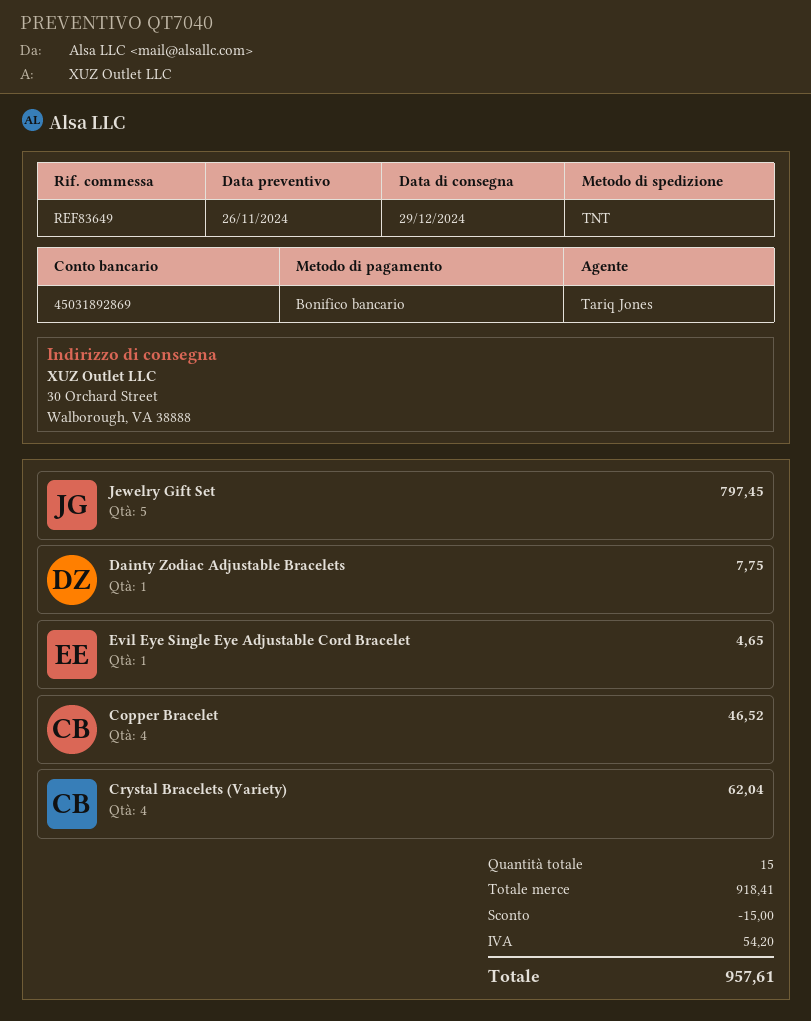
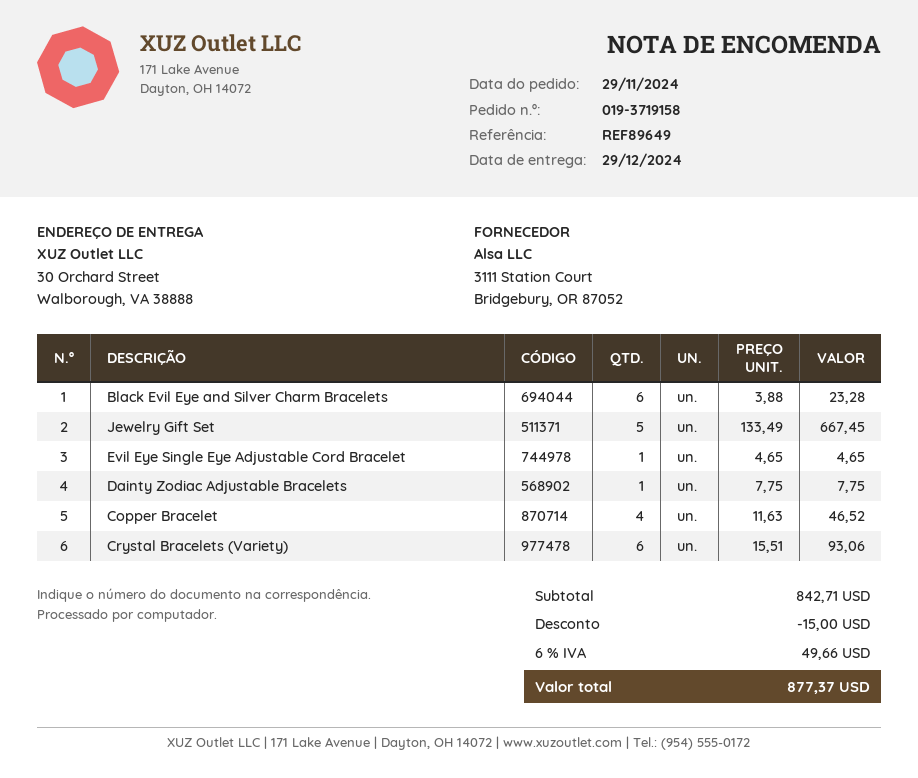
reference: REF83649 -> REF89649
Jewelry Gift Set: 5 for 797.45 -> 5 for 667.45
Crystal Bracelets (Variety): 4 for 62.04 -> 6 for 93.06
Black Evil Eye and Silver Charm Bracelets: none -> 6 for 23.28
subtotal: 918.41 -> 842.71
tax: 54.20 -> 49.66
total: 957.61 -> 877.37

